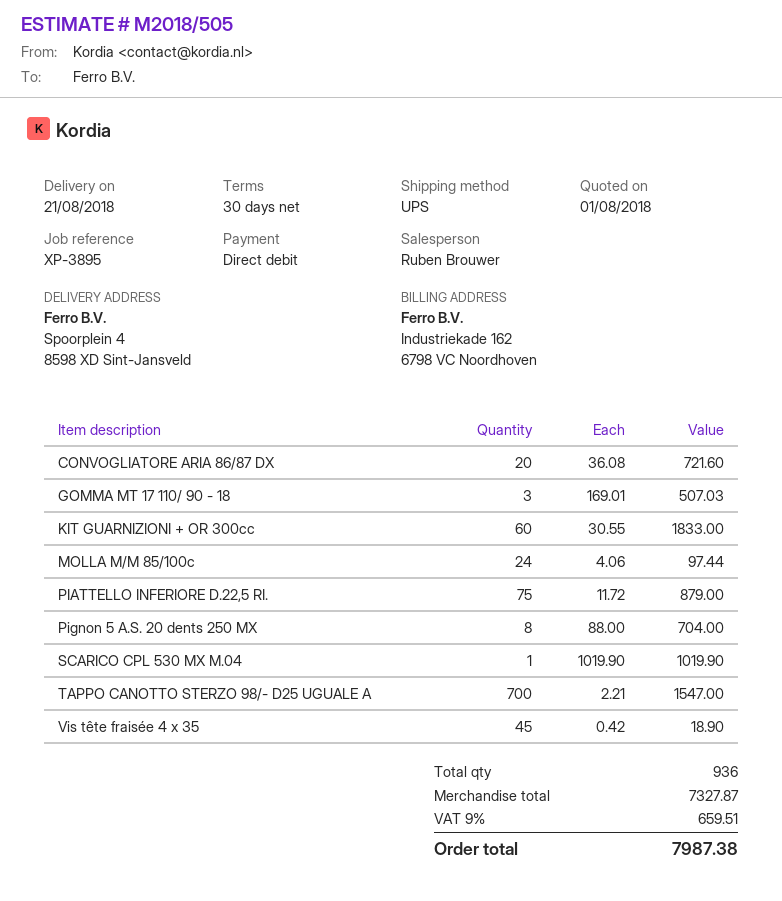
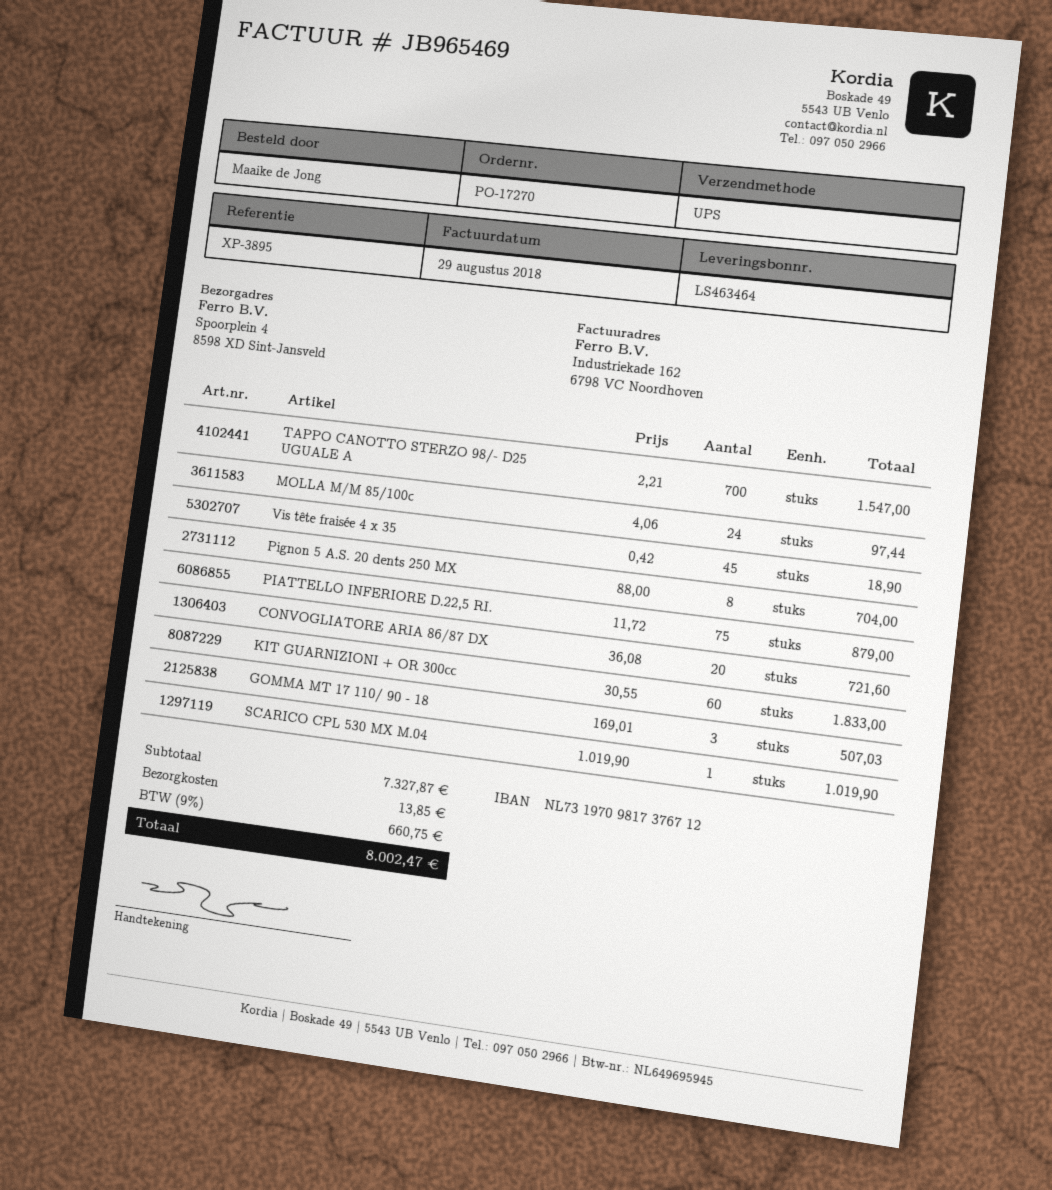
shipping: none -> 13.85
tax: 9% = 659.51 -> 9% = 660.75
total: 7987.38 -> 8002.47

